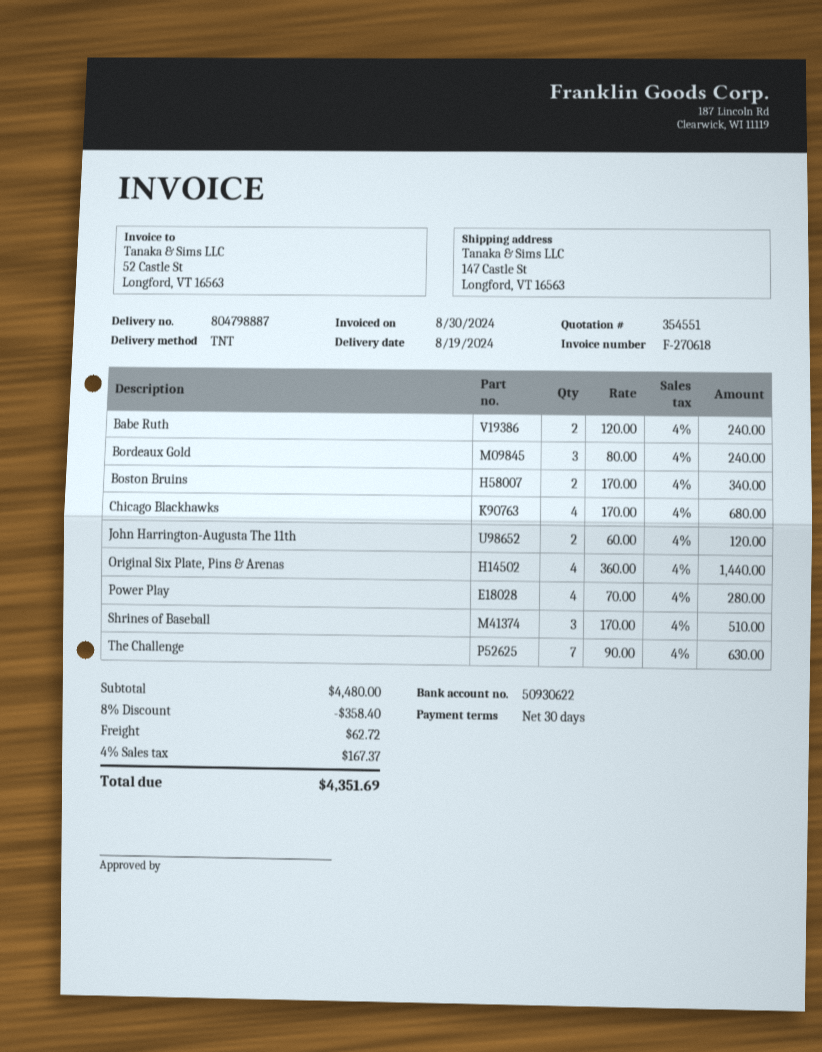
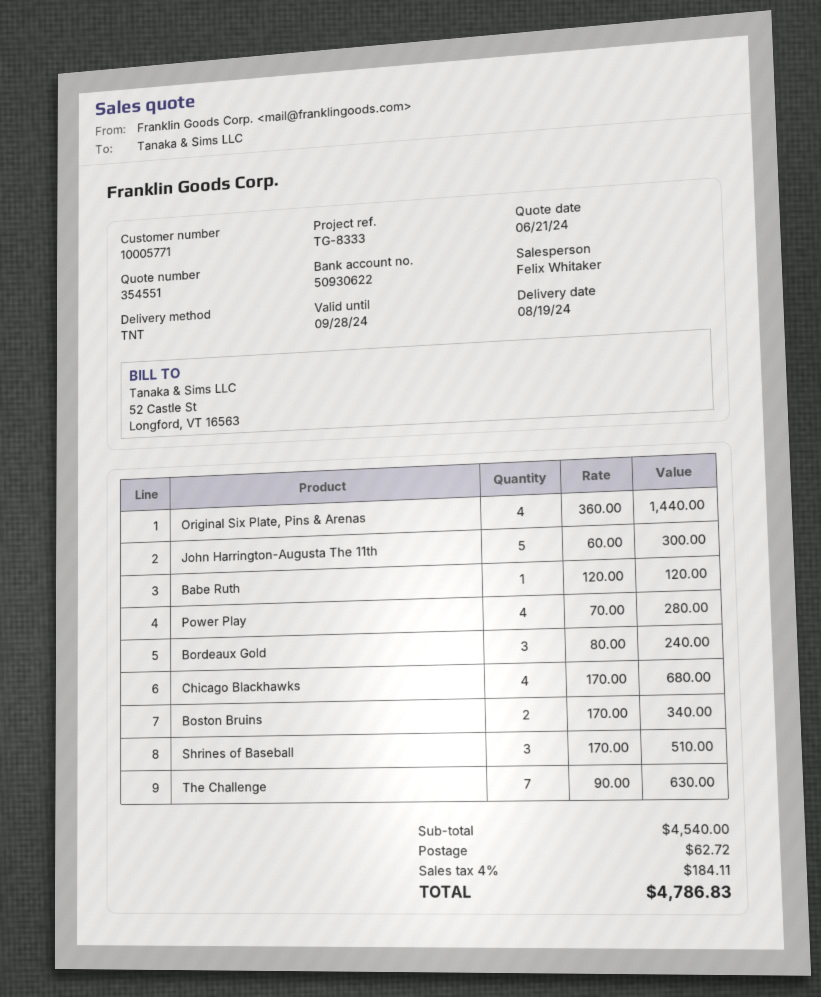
Babe Ruth: 2 x 120.00 = 240.00 -> 1 x 120.00 = 120.00
John Harrington-Augusta The 11th: 2 x 60.00 = 120.00 -> 5 x 60.00 = 300.00
subtotal: 4480.00 -> 4540.00
discount: 8% = 358.40 -> none
tax: 4% = 167.37 -> 4% = 184.11
total: 4351.69 -> 4786.83

